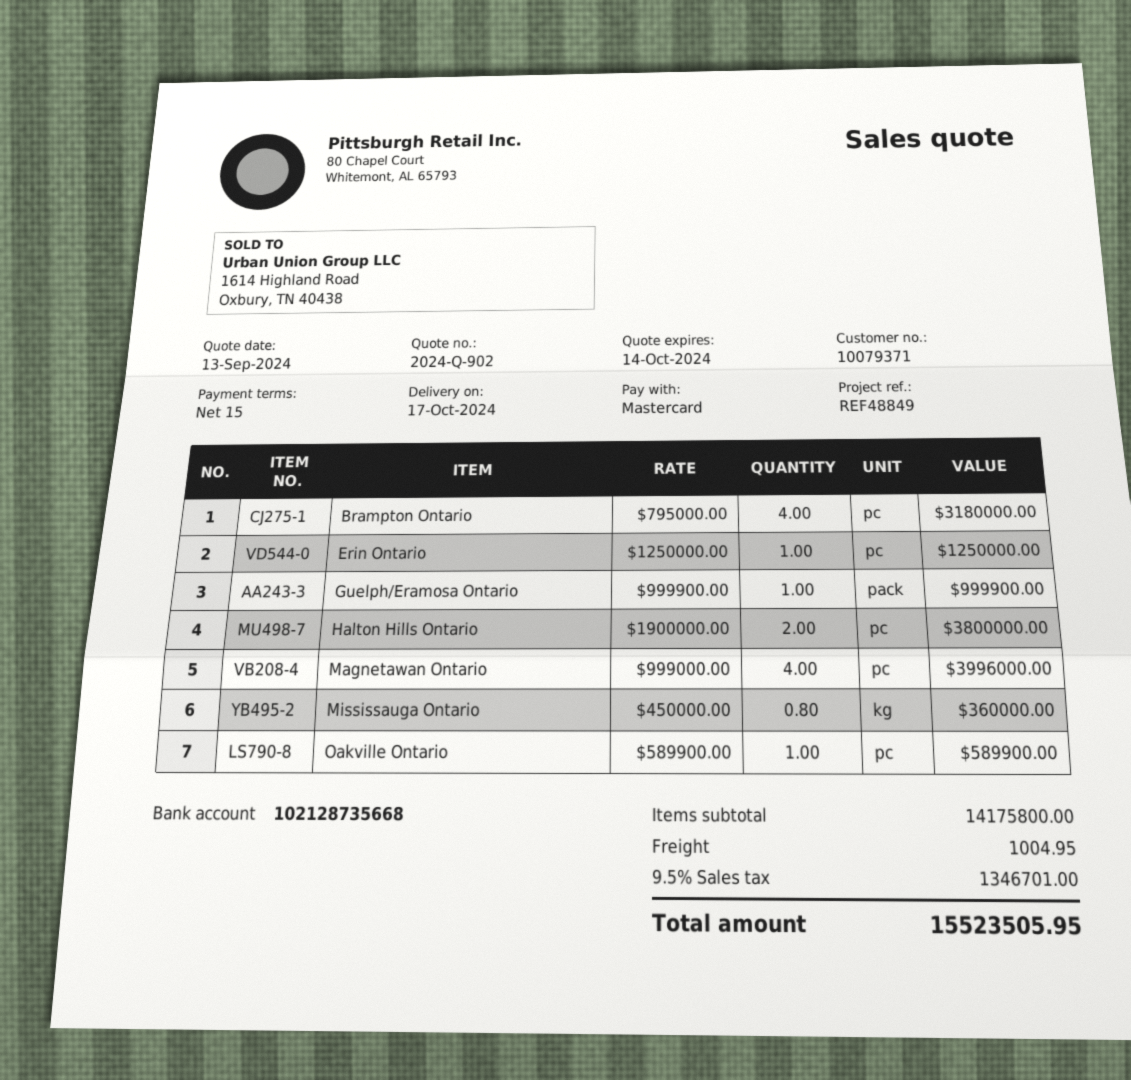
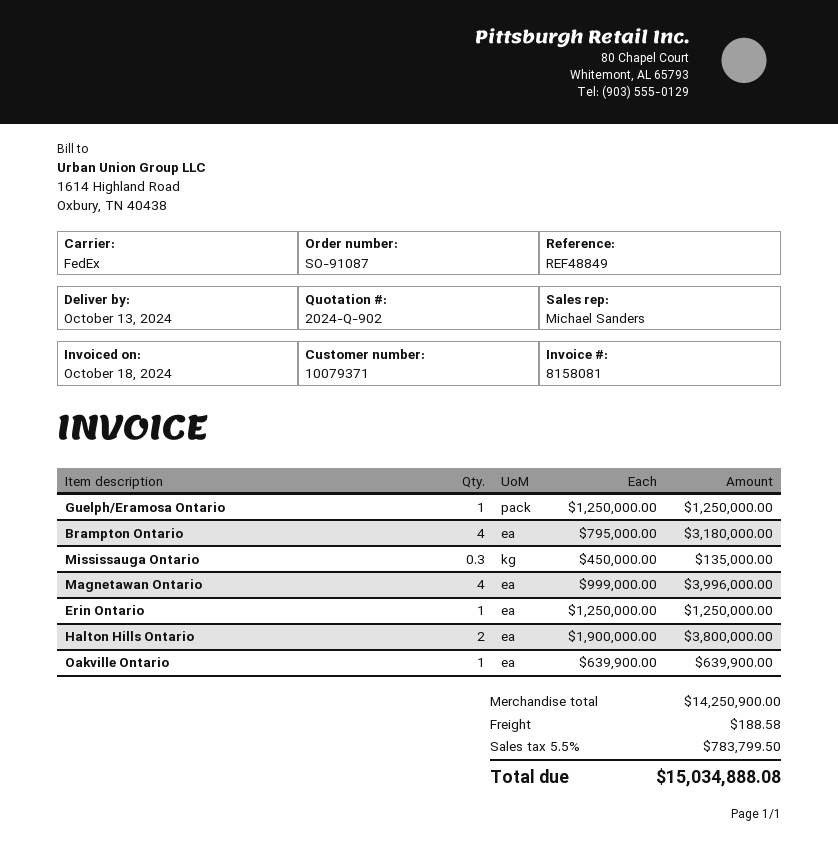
delivery date: 2024-10-17 -> 2024-10-13
Guelph/Eramosa Ontario: 1 x 999900.00 = 999900.00 -> 1 x 1250000.00 = 1250000.00
Mississauga Ontario: 0.8 x 450000.00 = 360000.00 -> 0.3 x 450000.00 = 135000.00
Oakville Ontario: 1 x 589900.00 = 589900.00 -> 1 x 639900.00 = 639900.00
subtotal: 14175800.00 -> 14250900.00
shipping: 1004.95 -> 188.58
tax: 9.5% = 1346701.00 -> 5.5% = 783799.50
total: 15523505.95 -> 15034888.08

